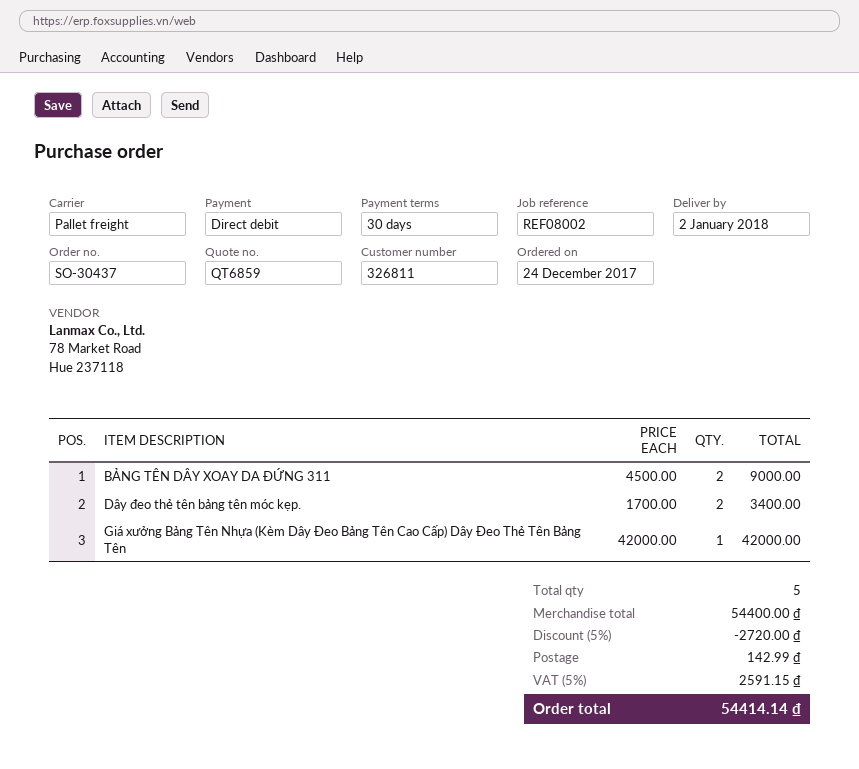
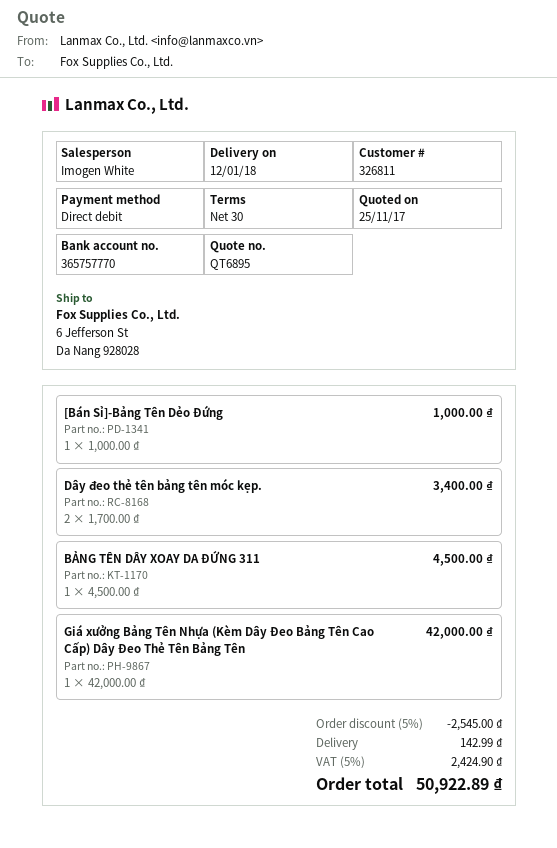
quote number: QT6859 -> QT6895
delivery date: 2018-01-02 -> 2018-01-12
BẢNG TÊN DÂY XOAY DA ĐỨNG 311: 2 x 4500.00 = 9000.00 -> 1 x 4500.00 = 4500.00
[Bán Sỉ]-Bảng Tên Dẻo Đứng: none -> 1 x 1000.00 = 1000.00
discount: 5% = 2720.00 -> 5% = 2545.00
tax: 5% = 2591.15 -> 5% = 2424.90
total: 54414.14 -> 50922.89

